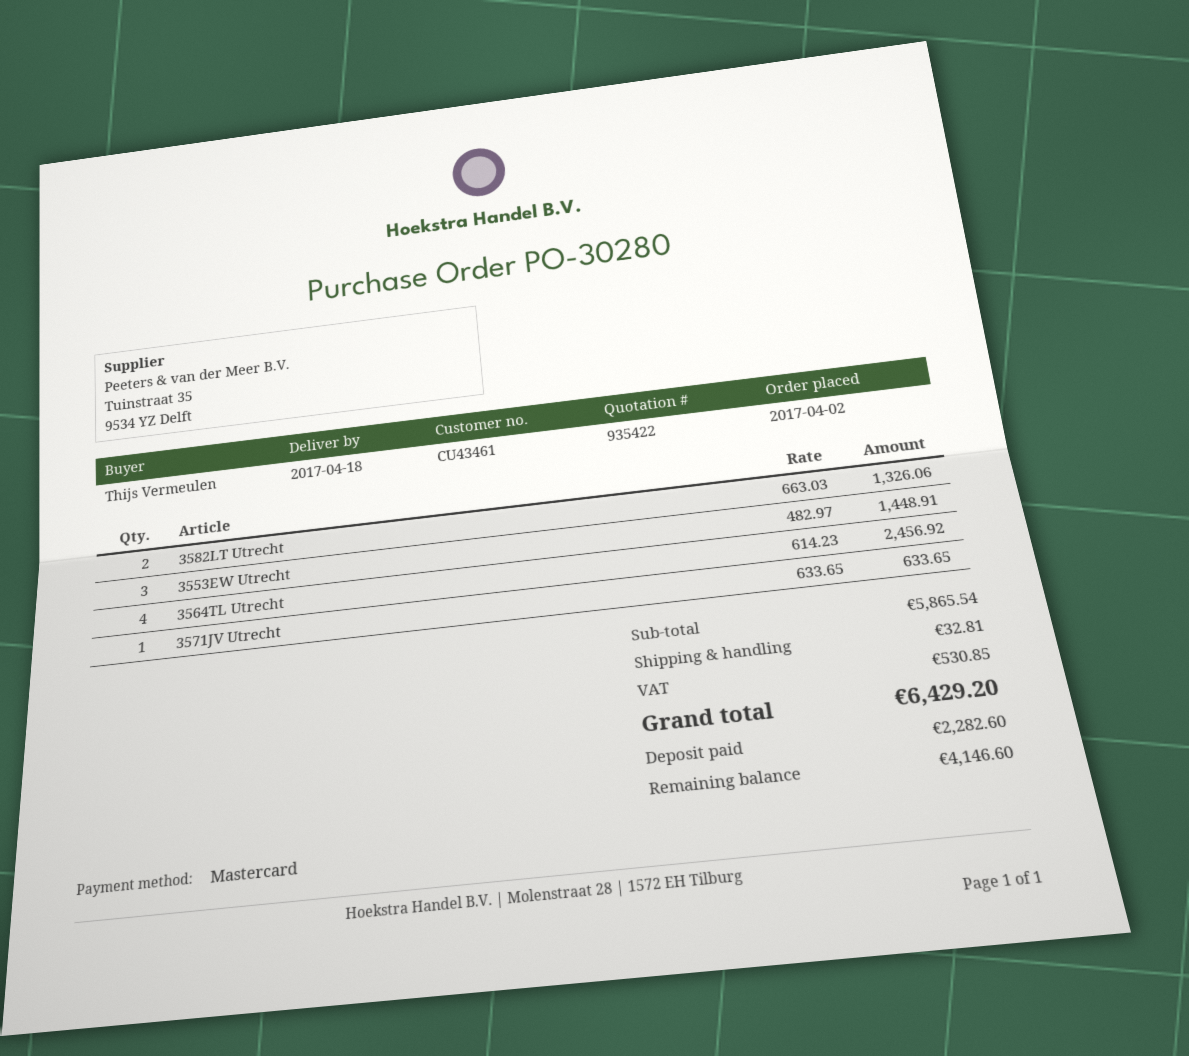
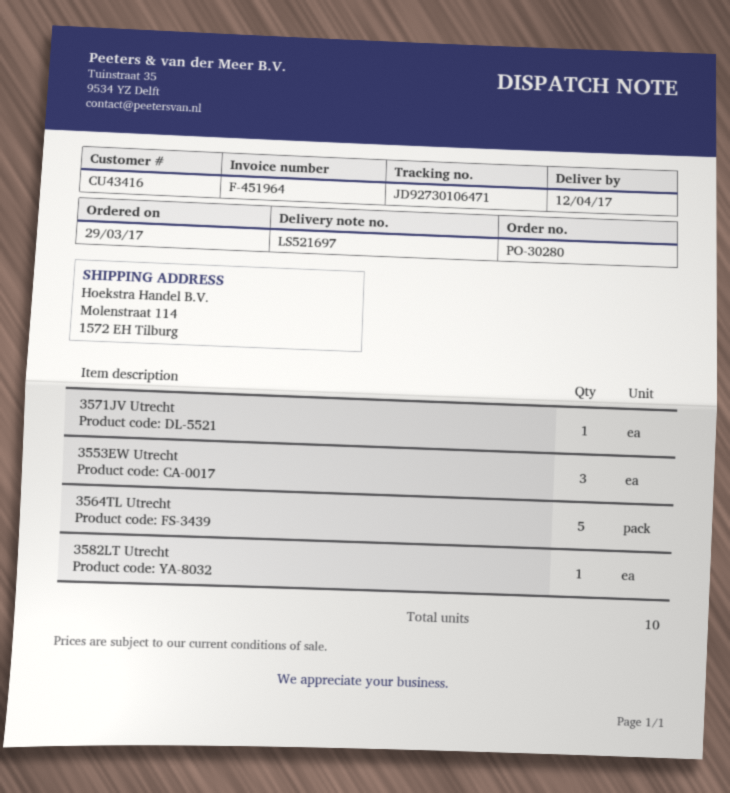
order date: 2017-04-02 -> 2017-03-29
delivery date: 2017-04-18 -> 2017-04-12
customer number: CU43461 -> CU43416
3582LT Utrecht: 2 -> 1
3564TL Utrecht: 4 -> 5

